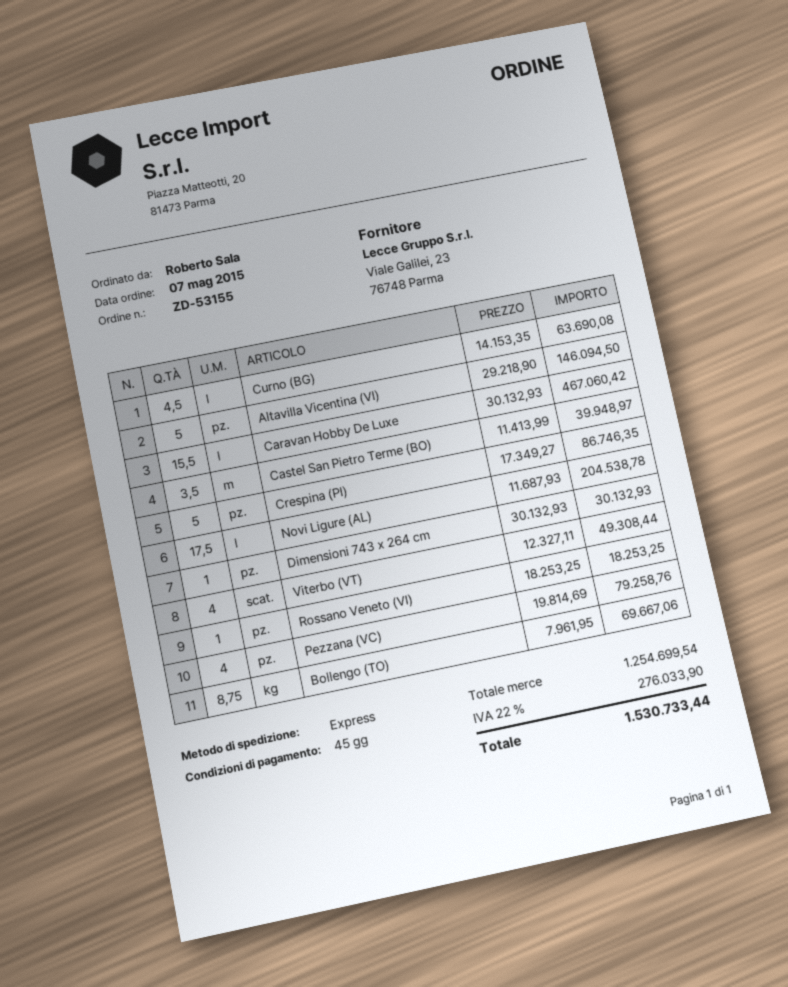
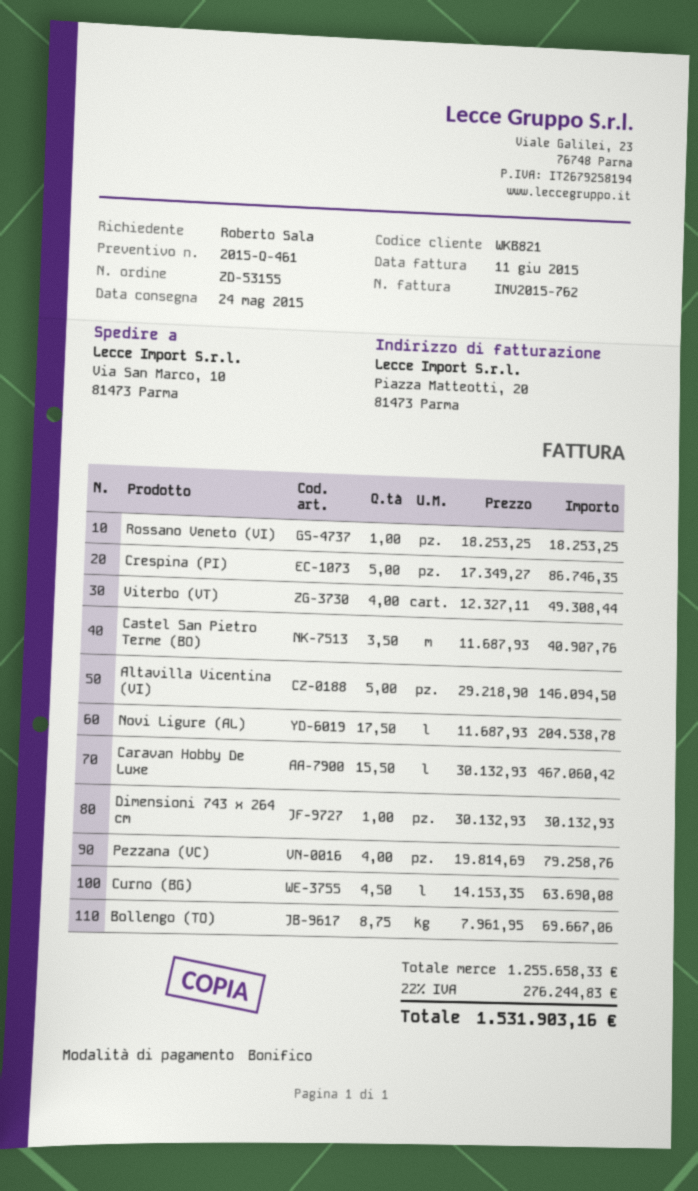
Castel San Pietro Terme (BO): 3.5 x 11413.99 = 39948.97 -> 3.5 x 11687.93 = 40907.76
subtotal: 1254699.54 -> 1255658.33
tax: 22% = 276033.90 -> 22% = 276244.83
total: 1530733.44 -> 1531903.16

